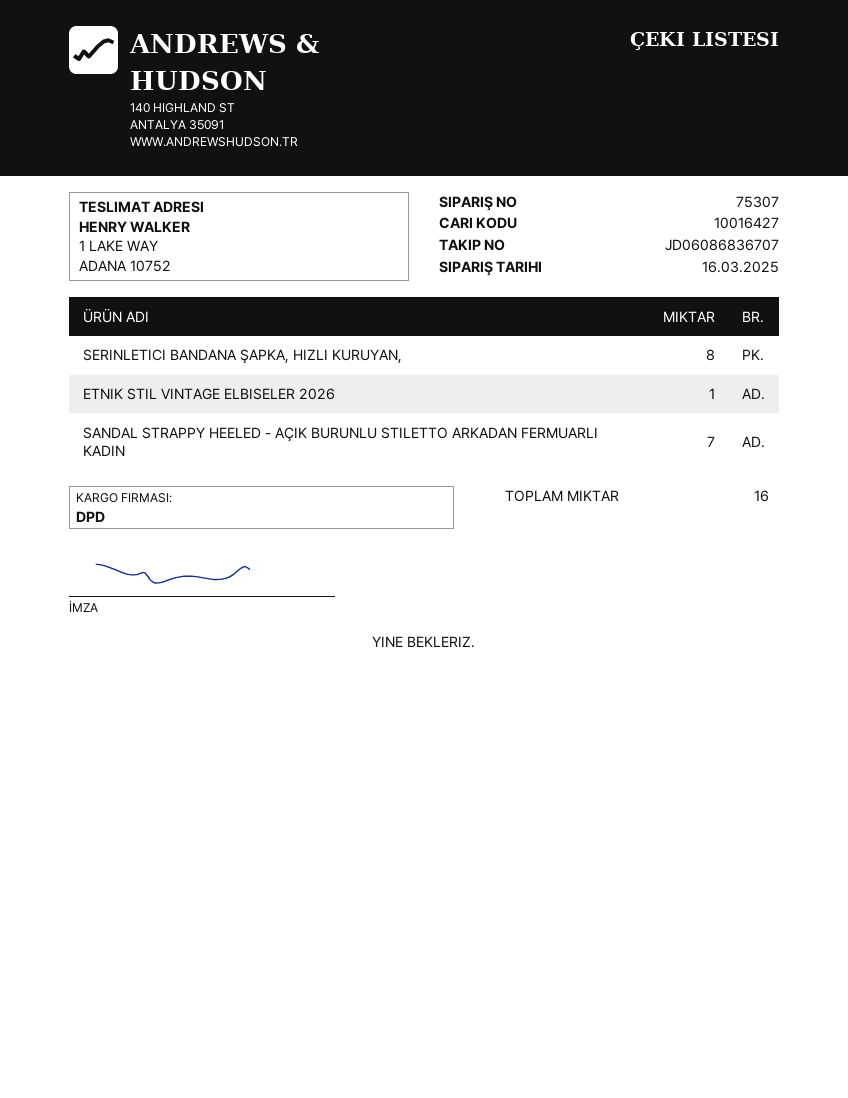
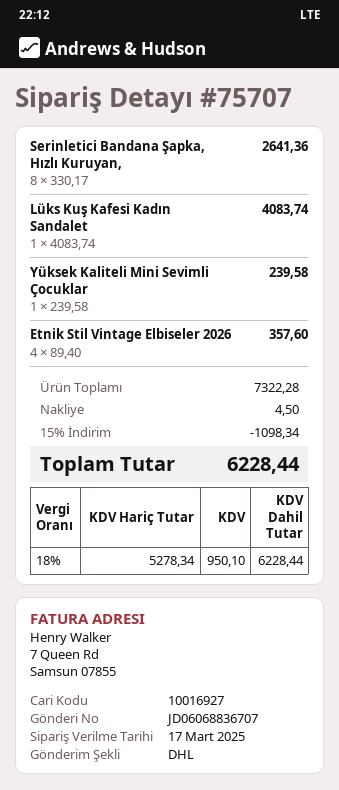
order number: 75307 -> 75707
order date: 2025-03-16 -> 2025-03-17
customer number: 10016427 -> 10016927
shipping method: DPD -> DHL
tracking number: JD06086836707 -> JD06068836707
ETNIK STIL VINTAGE ELBISELER 2026: 1 -> 4
SANDAL STRAPPY HEELED - AÇIK BURUNLU STILETTO ARKADAN FERMUARLI KADIN: 7 -> none
Lüks Kuş Kafesi Kadın Sandalet: none -> 1
Yüksek Kaliteli Mini Sevimli Çocuklar: none -> 1

